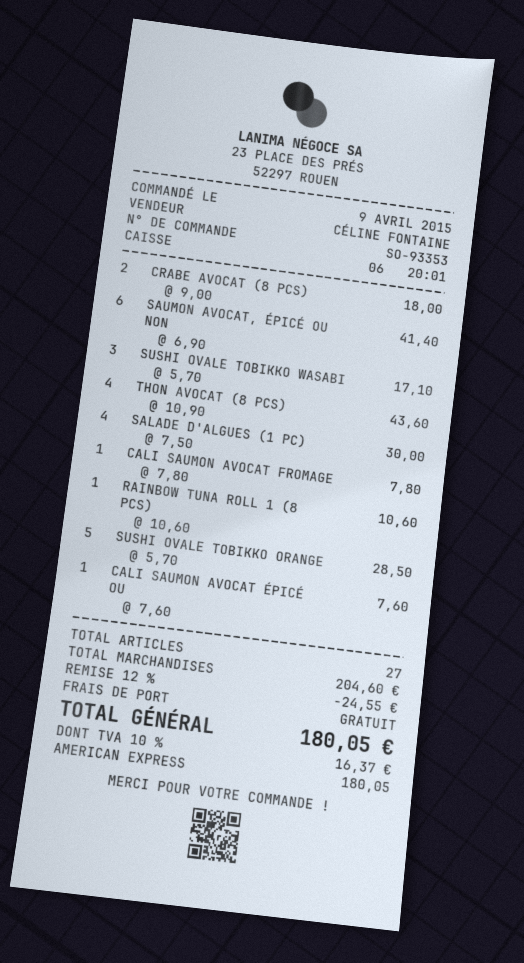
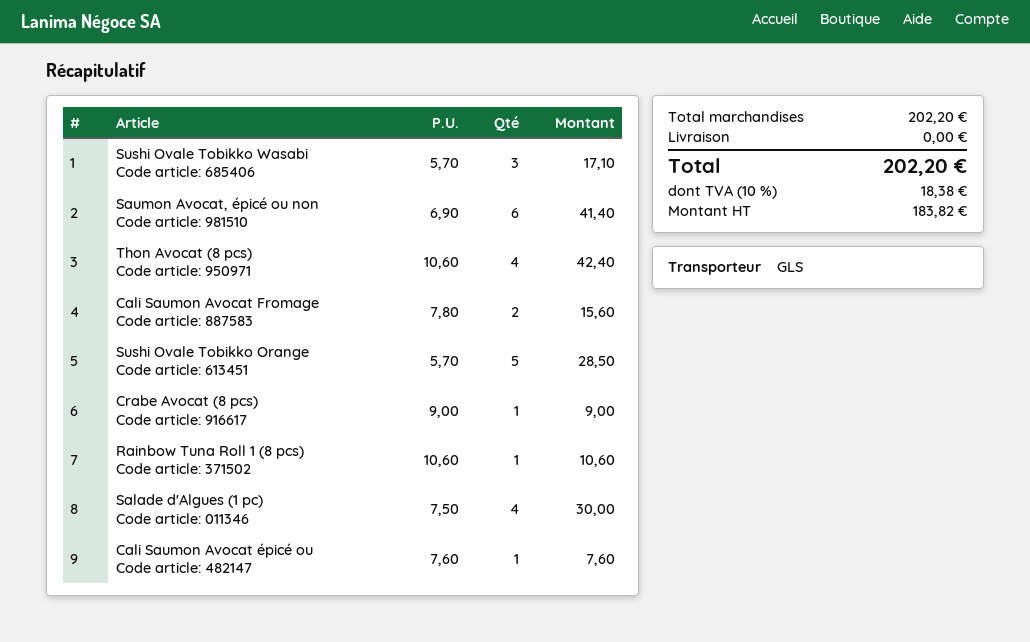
CRABE AVOCAT (8 PCS): 2 x 9.00 = 18.00 -> 1 x 9.00 = 9.00
THON AVOCAT (8 PCS): 4 x 10.90 = 43.60 -> 4 x 10.60 = 42.40
CALI SAUMON AVOCAT FROMAGE: 1 x 7.80 = 7.80 -> 2 x 7.80 = 15.60
subtotal: 204.60 -> 202.20
discount: 12% = 24.55 -> none
tax: 10% = 16.37 -> 10% = 18.38
total: 180.05 -> 202.20

